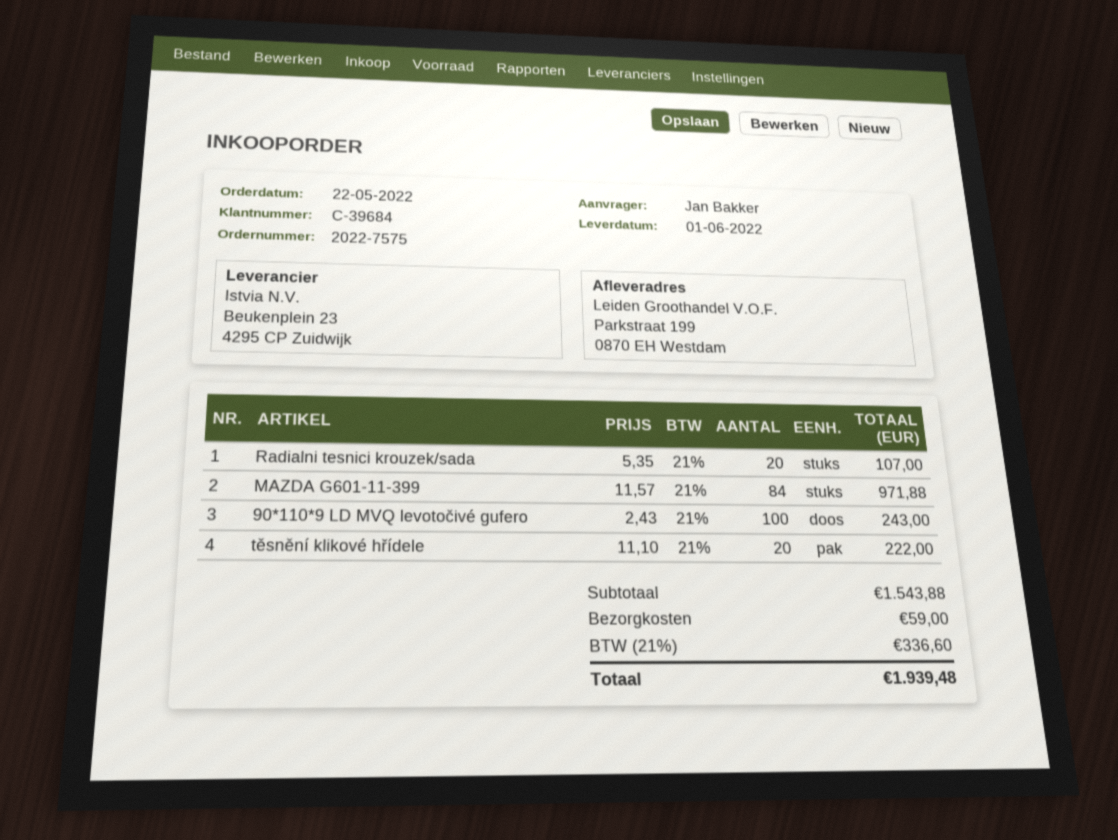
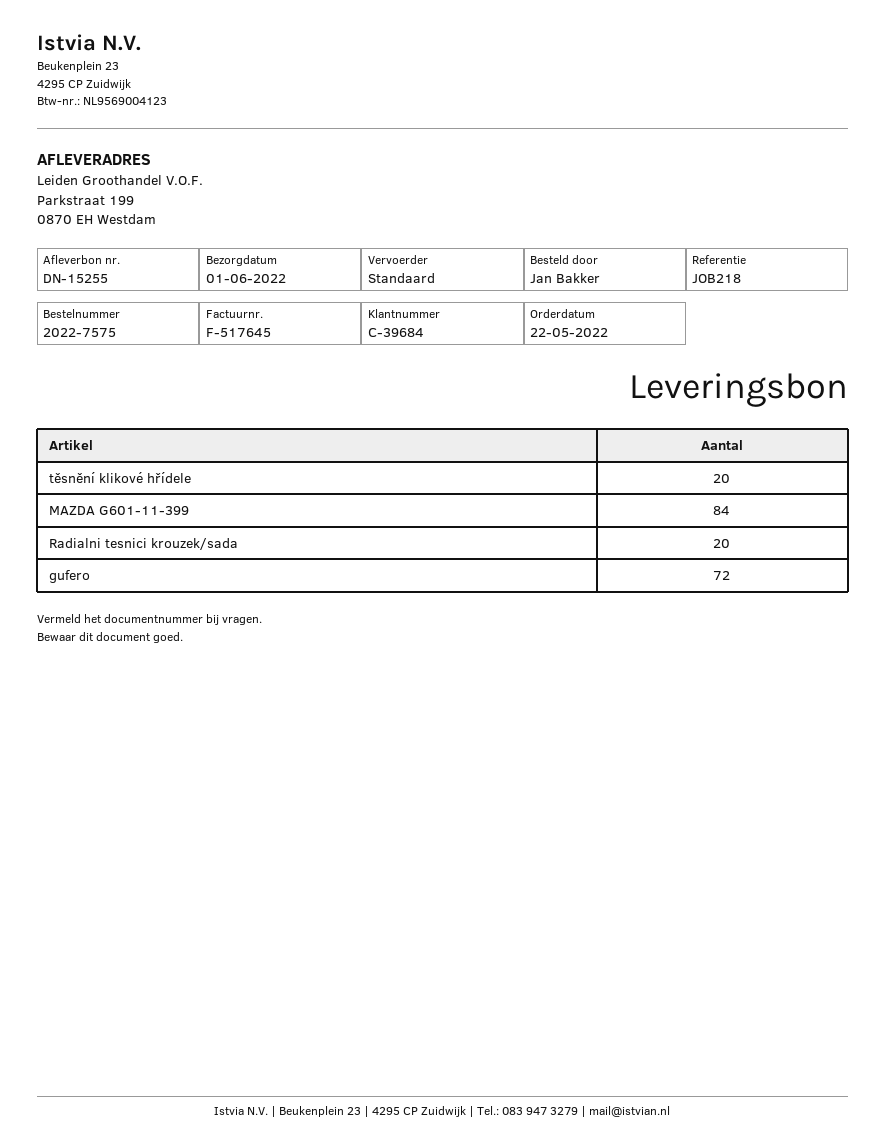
90*110*9 LD MVQ levotočivé gufero: 100 -> none
gufero: none -> 72

